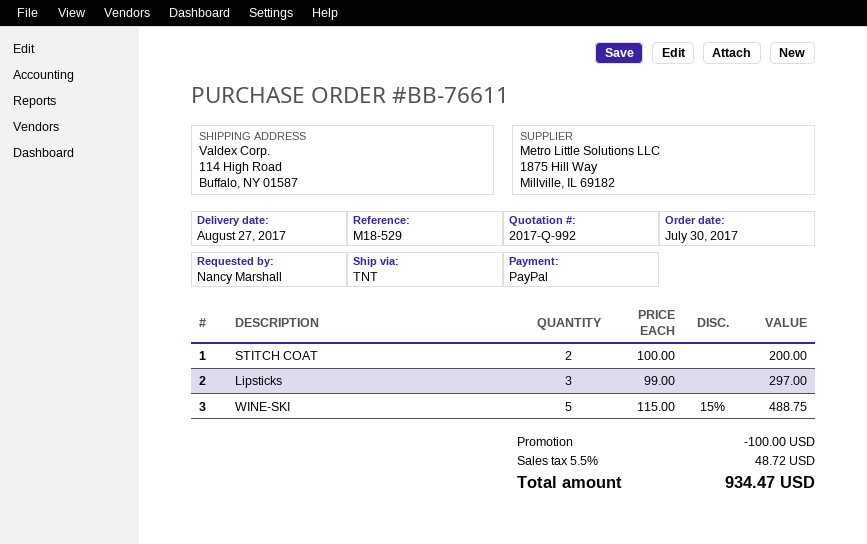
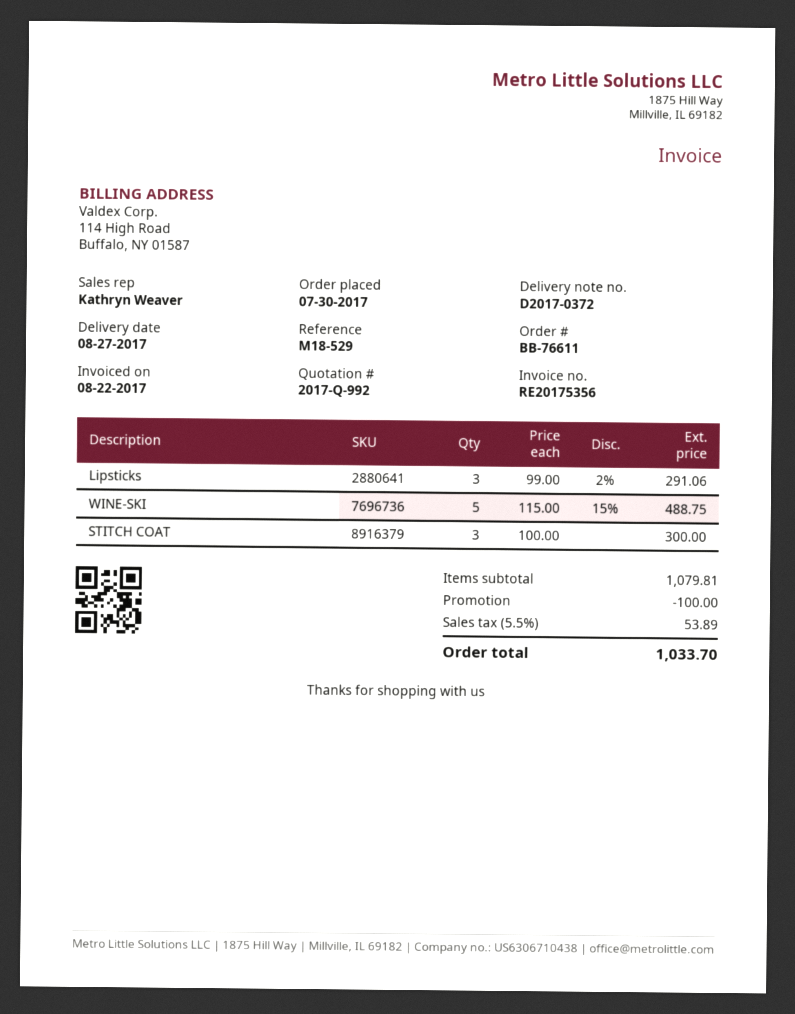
STITCH COAT: 2 x 100.00 = 200.00 -> 3 x 100.00 = 300.00
Lipsticks: 3 x 99.00 = 297.00 -> 3 x 99.00 - 2% = 291.06
tax: 5.5% = 48.72 -> 5.5% = 53.89
total: 934.47 -> 1033.70

